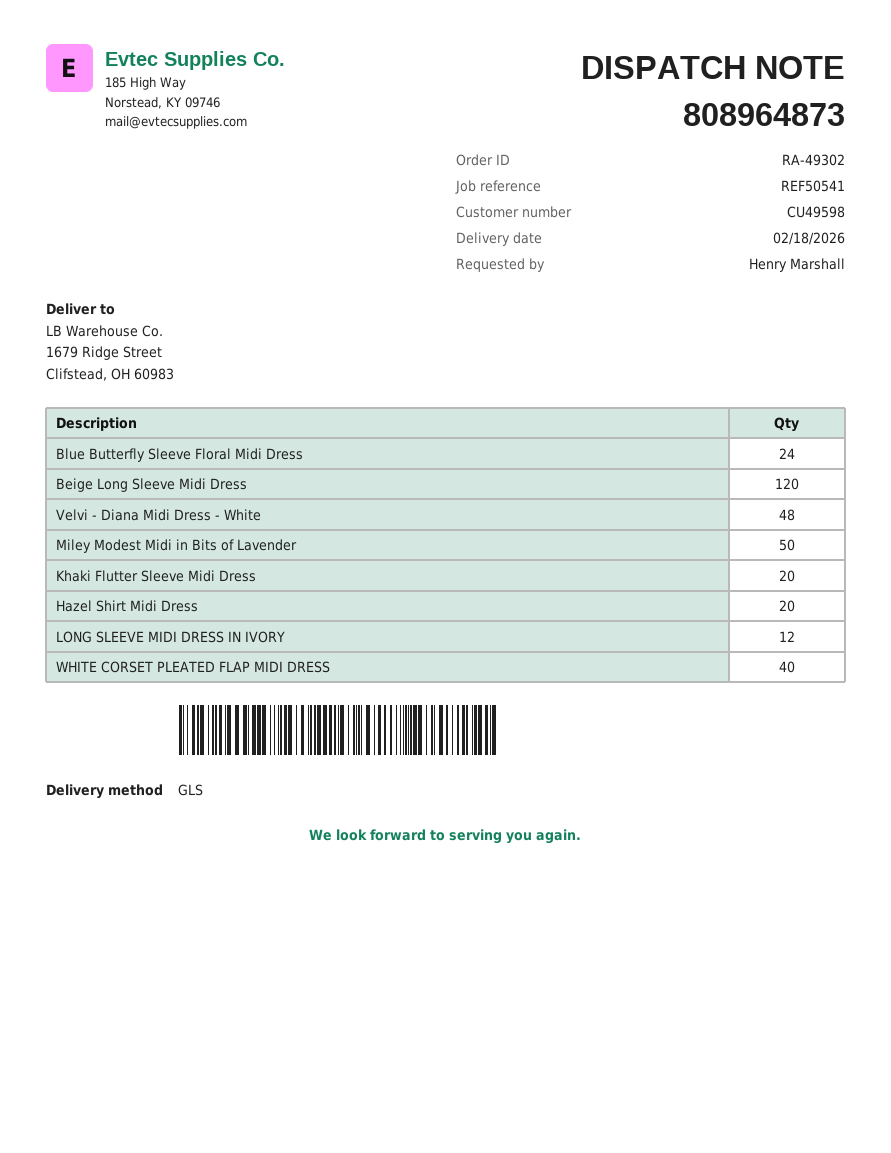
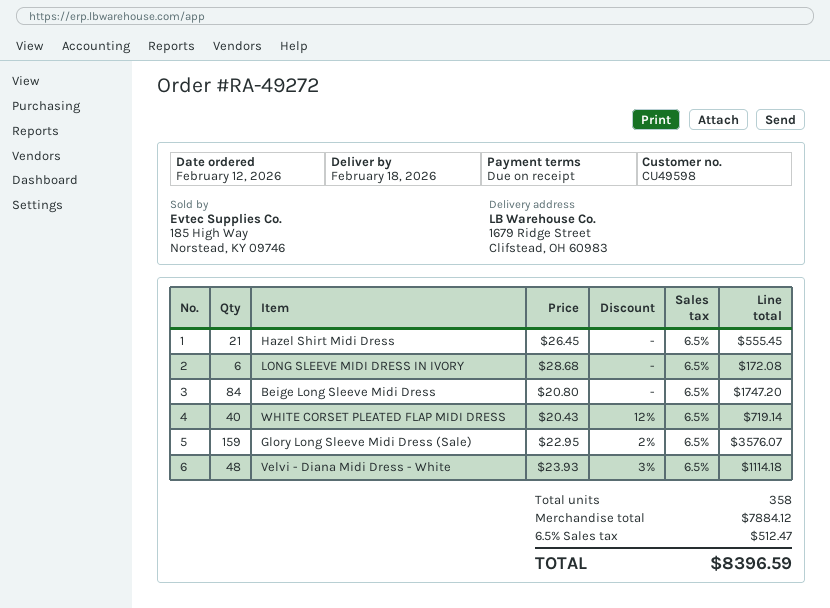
order number: RA-49302 -> RA-49272
Blue Butterfly Sleeve Floral Midi Dress: 24 -> none
Beige Long Sleeve Midi Dress: 120 -> 84
Miley Modest Midi in Bits of Lavender: 50 -> none
Khaki Flutter Sleeve Midi Dress: 20 -> none
Hazel Shirt Midi Dress: 20 -> 21
LONG SLEEVE MIDI DRESS IN IVORY: 12 -> 6
Glory Long Sleeve Midi Dress (Sale): none -> 159

